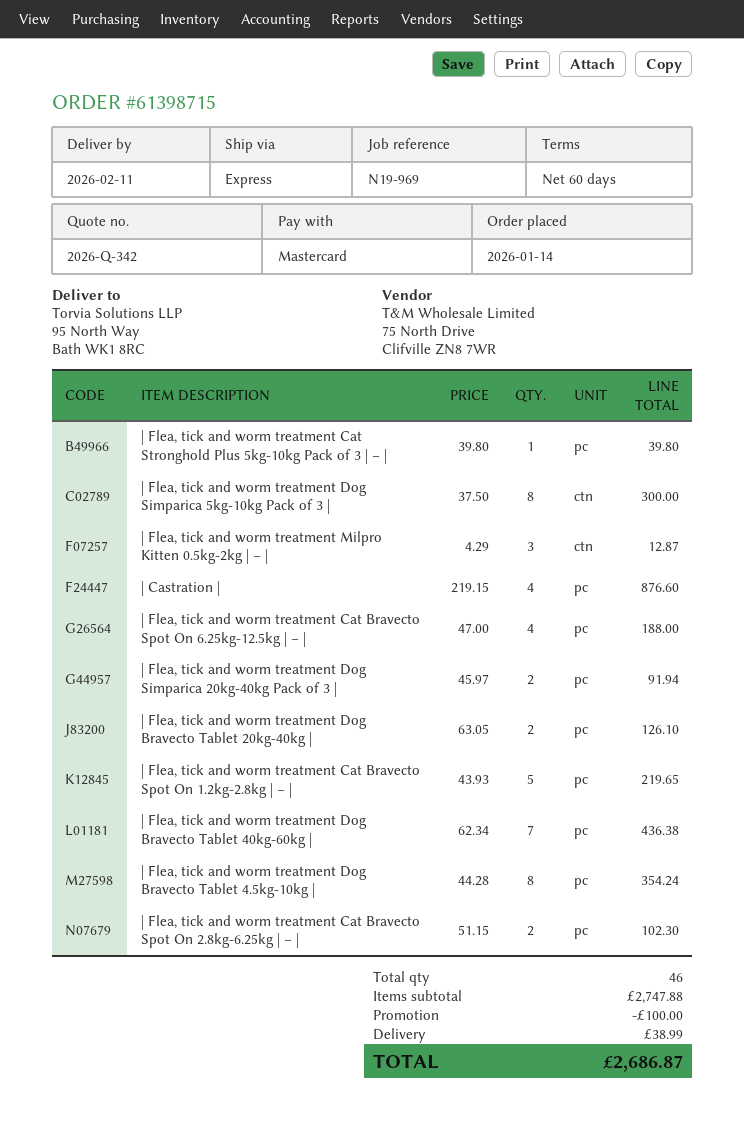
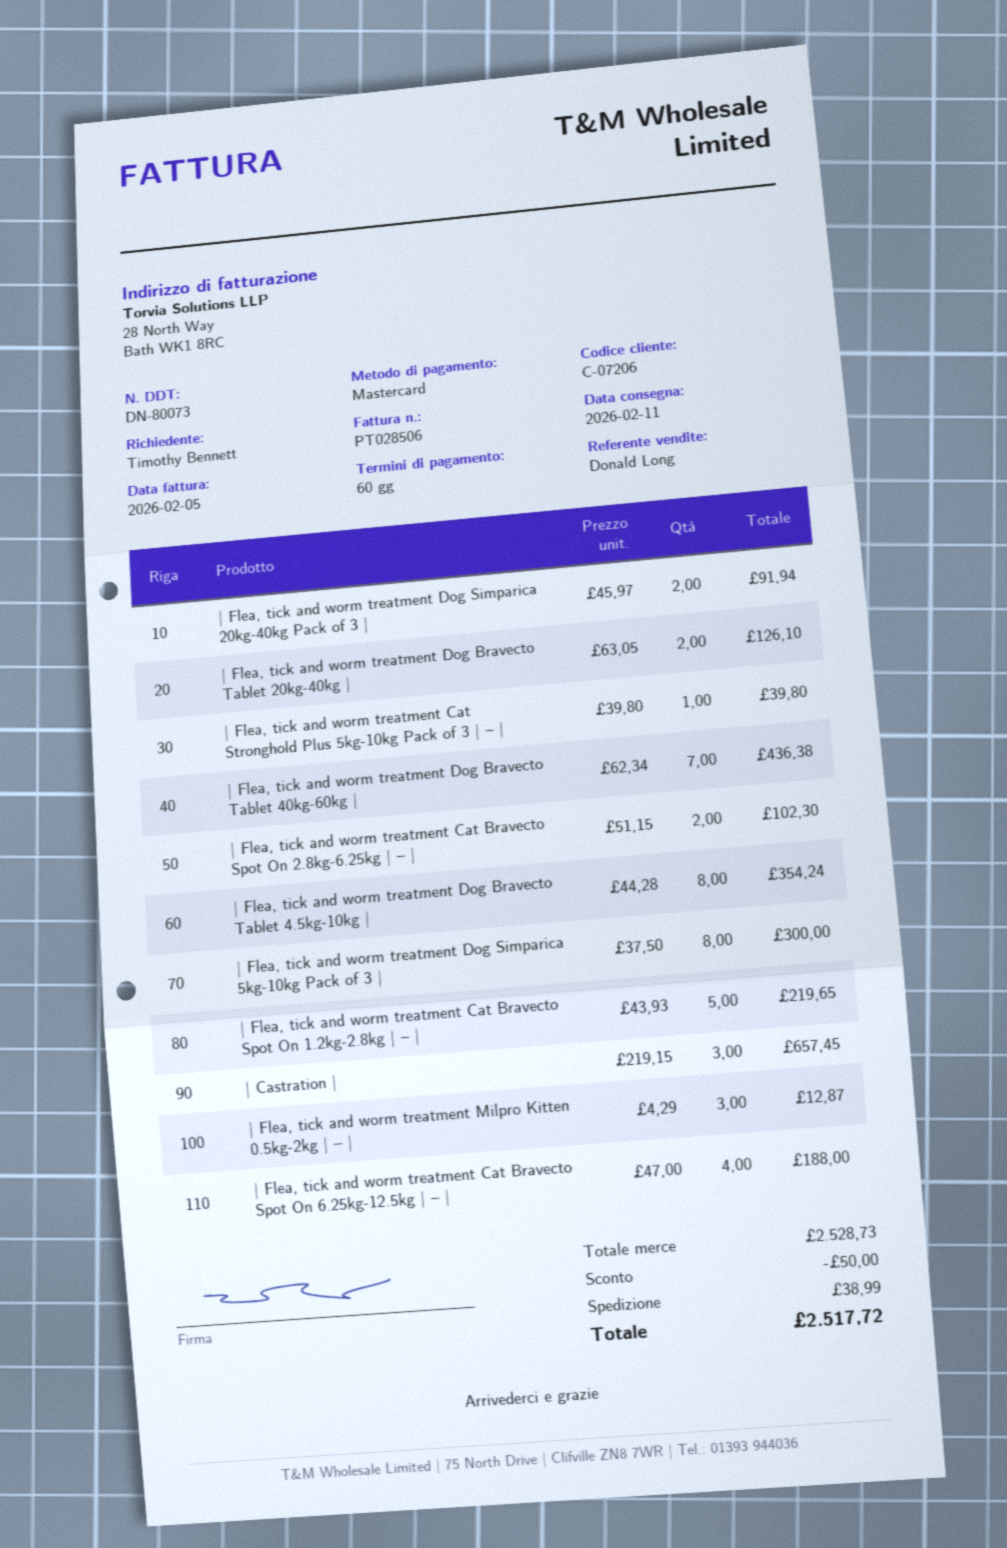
| Castration |: 4 x 219.15 = 876.60 -> 3 x 219.15 = 657.45
subtotal: 2747.88 -> 2528.73
discount: 100.00 -> 50.00
total: 2686.87 -> 2517.72

